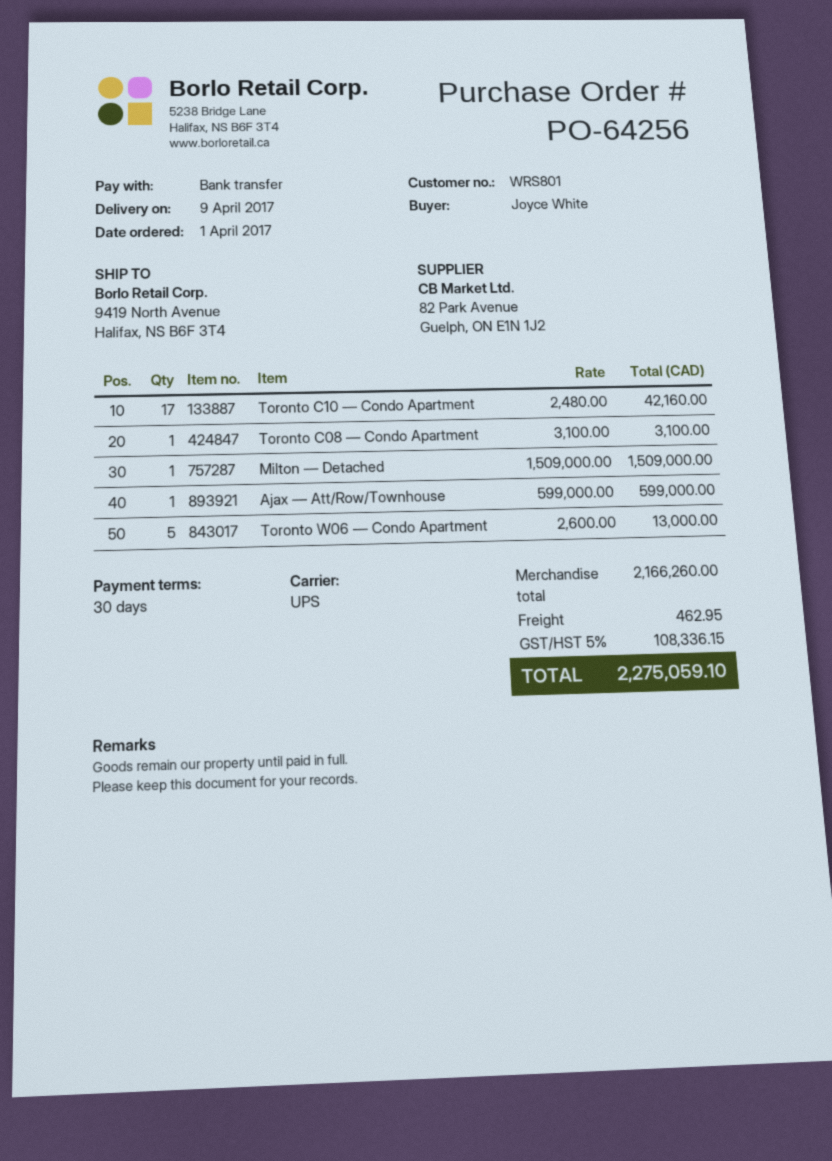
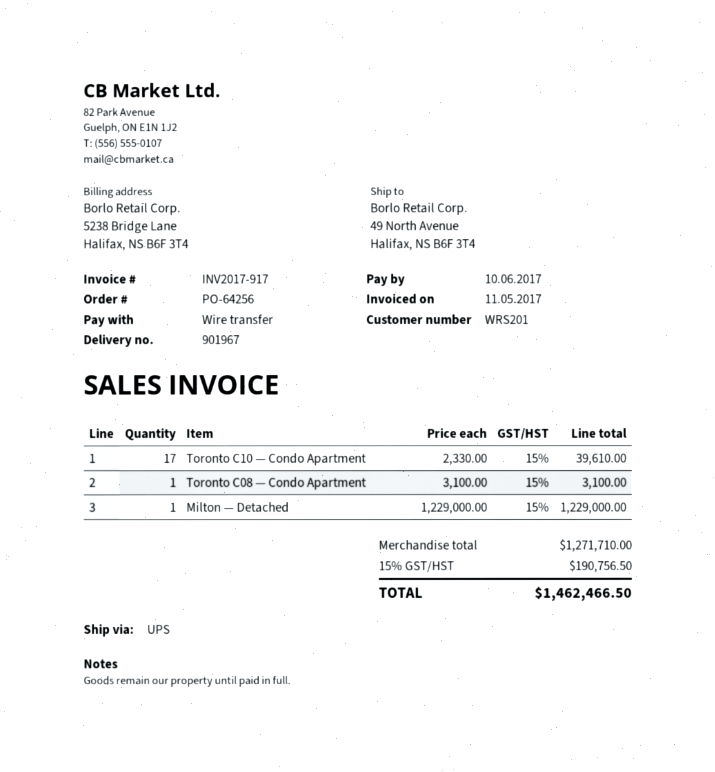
customer number: WRS801 -> WRS201
ship to: 9419 North Avenue, Halifax, NS B6F 3T4 -> 49 North Avenue, Halifax, NS B6F 3T4
Toronto C10 — Condo Apartment: 17 x 2480.00 = 42160.00 -> 17 x 2330.00 = 39610.00
Milton — Detached: 1 x 1509000.00 = 1509000.00 -> 1 x 1229000.00 = 1229000.00
Ajax — Att/Row/Townhouse: 1 x 599000.00 = 599000.00 -> none
Toronto W06 — Condo Apartment: 5 x 2600.00 = 13000.00 -> none
subtotal: 2166260.00 -> 1271710.00
shipping: 462.95 -> none
tax: 5% = 108336.15 -> 15% = 190756.50
total: 2275059.10 -> 1462466.50

